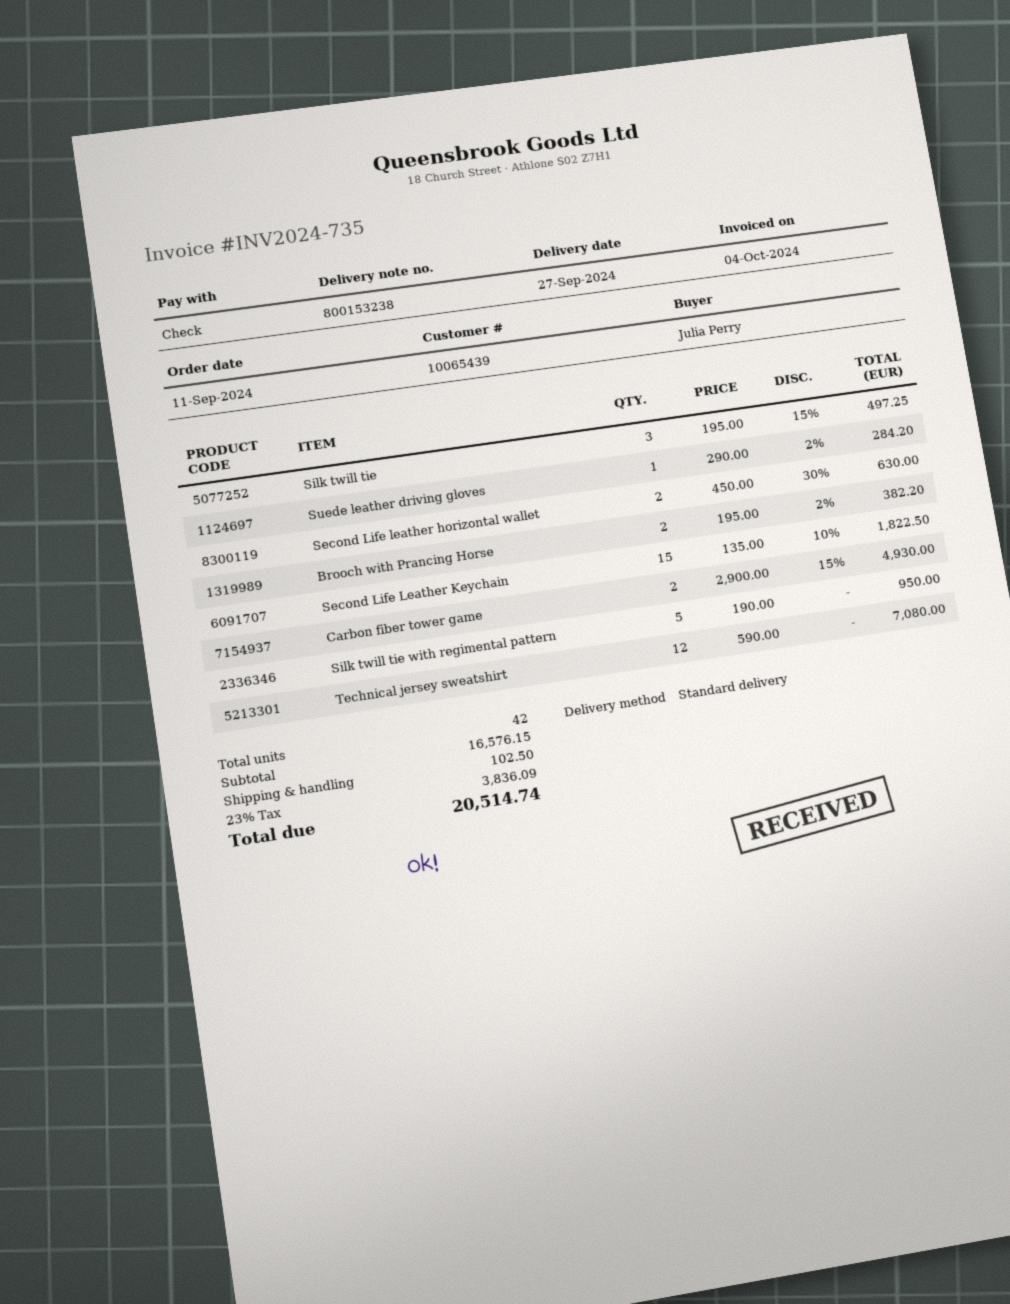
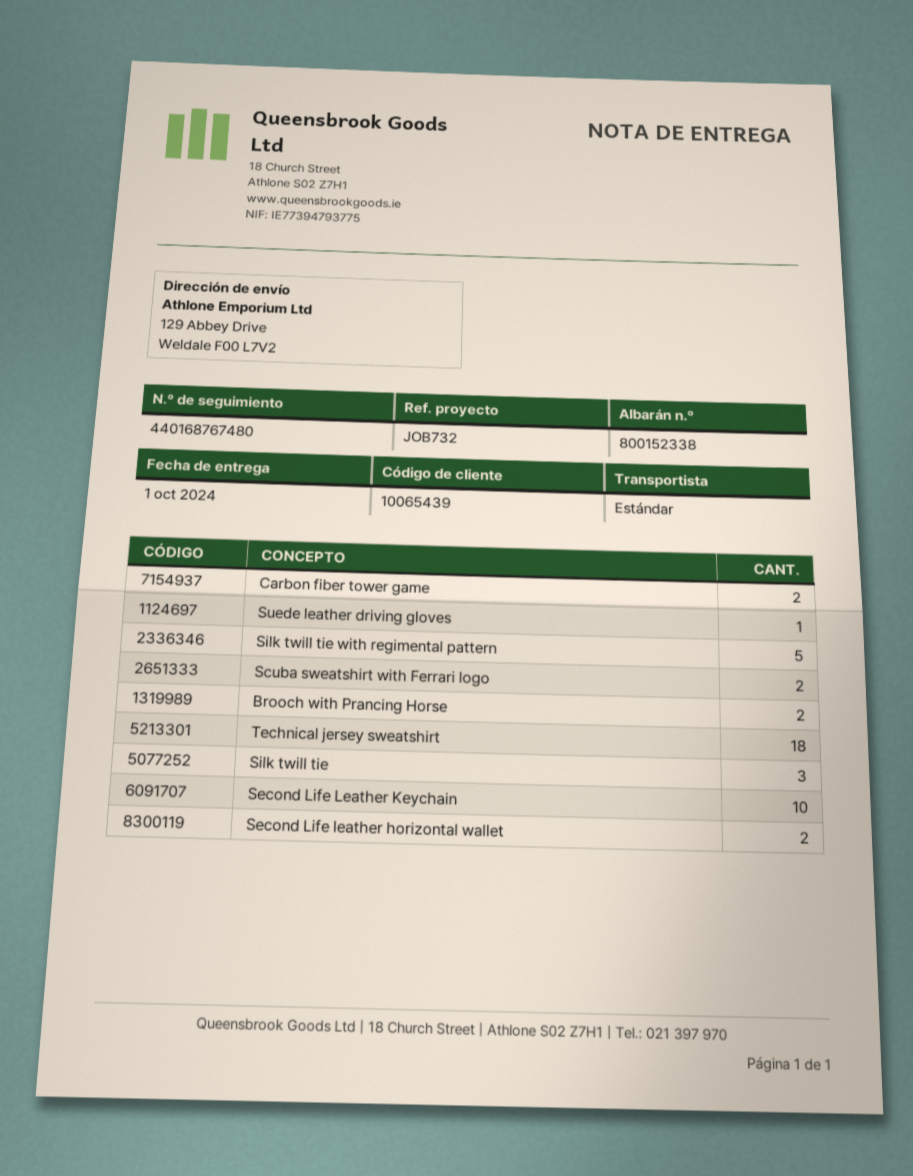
delivery note number: 800153238 -> 800152338
delivery date: 2024-09-27 -> 2024-10-01
Second Life Leather Keychain: 15 -> 10
Technical jersey sweatshirt: 12 -> 18
Scuba sweatshirt with Ferrari logo: none -> 2

